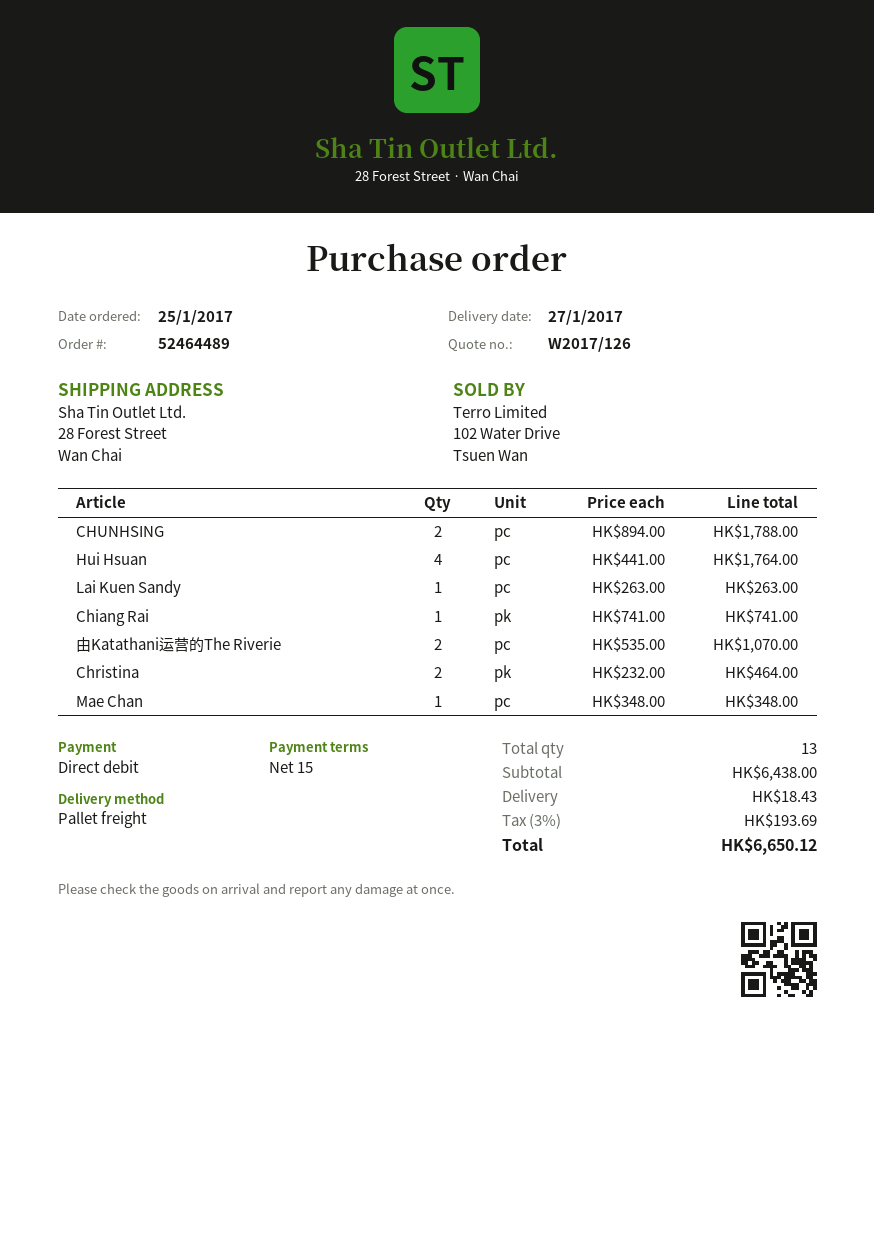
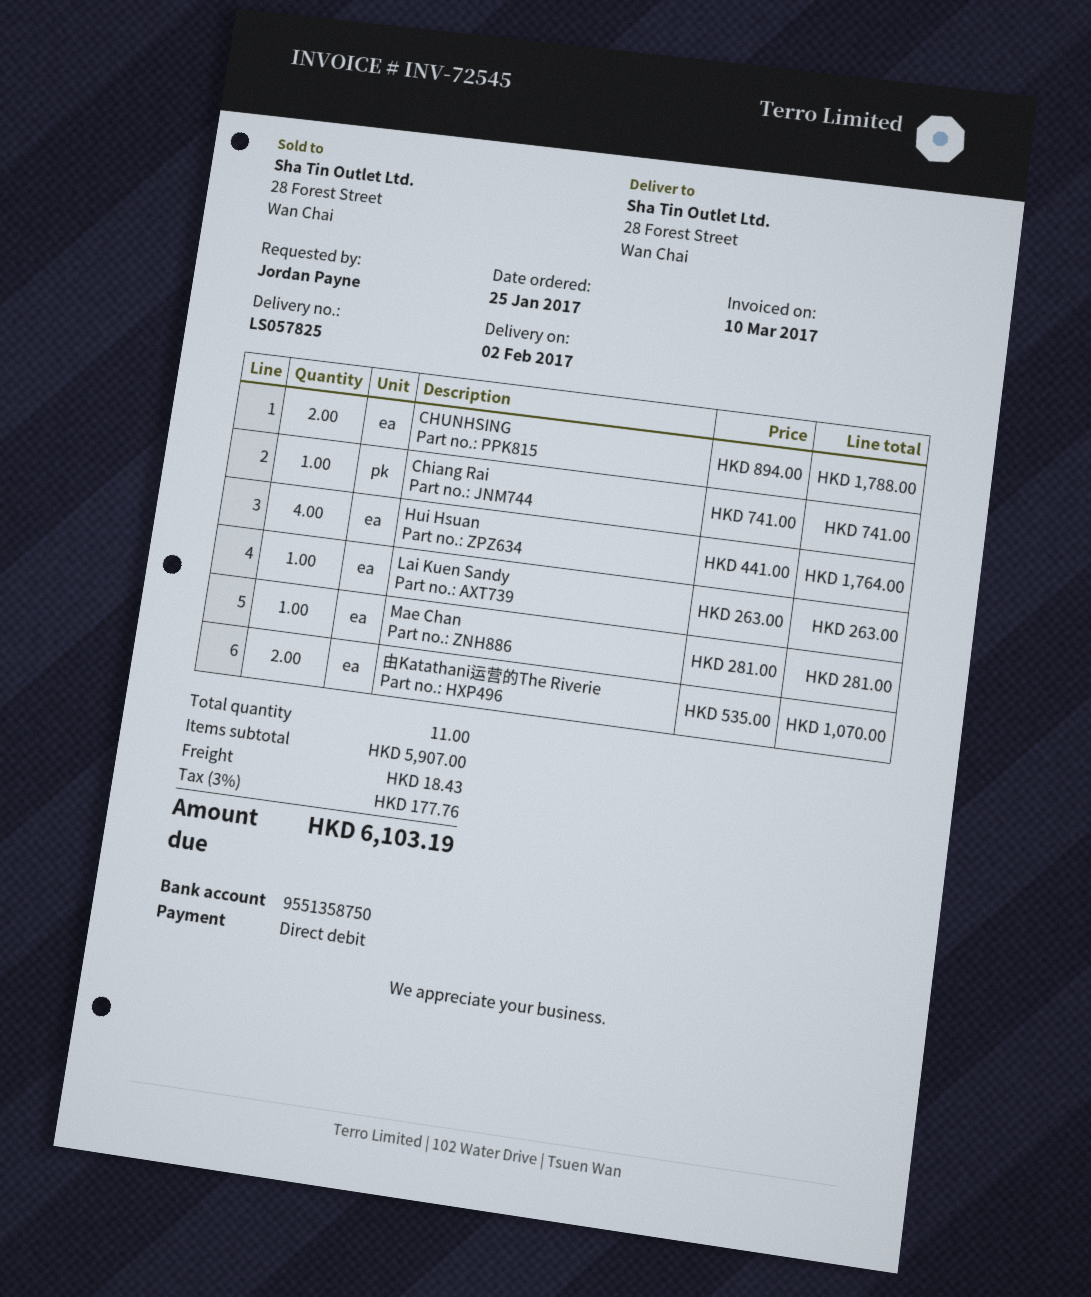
delivery date: 2017-01-27 -> 2017-02-02
Christina: 2 x 232.00 = 464.00 -> none
Mae Chan: 1 x 348.00 = 348.00 -> 1 x 281.00 = 281.00
total quantity: 13 -> 11
subtotal: 6438.00 -> 5907.00
tax: 3% = 193.69 -> 3% = 177.76
total: 6650.12 -> 6103.19

